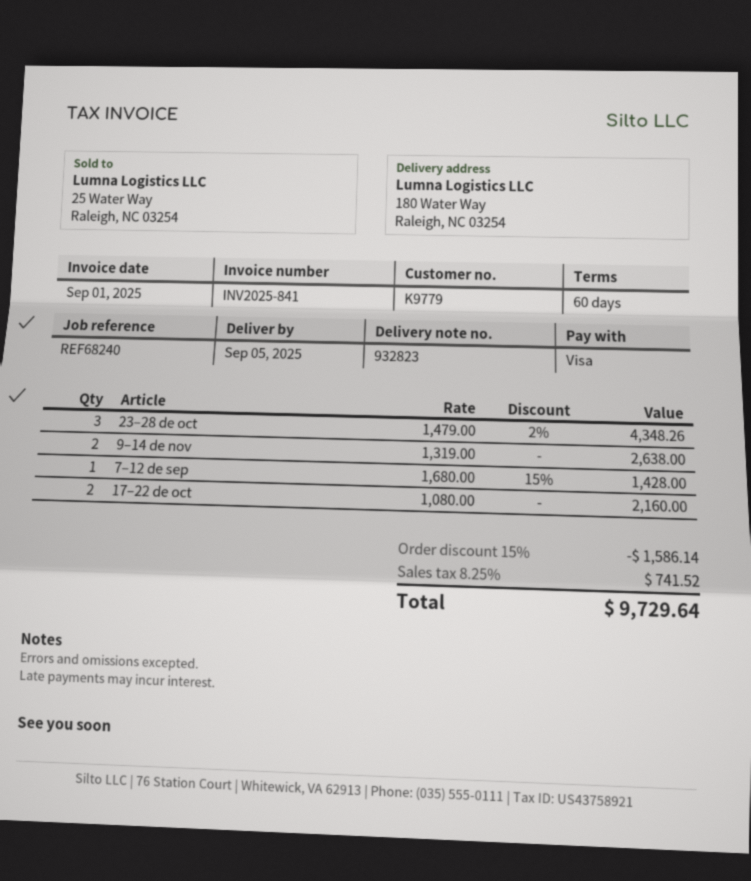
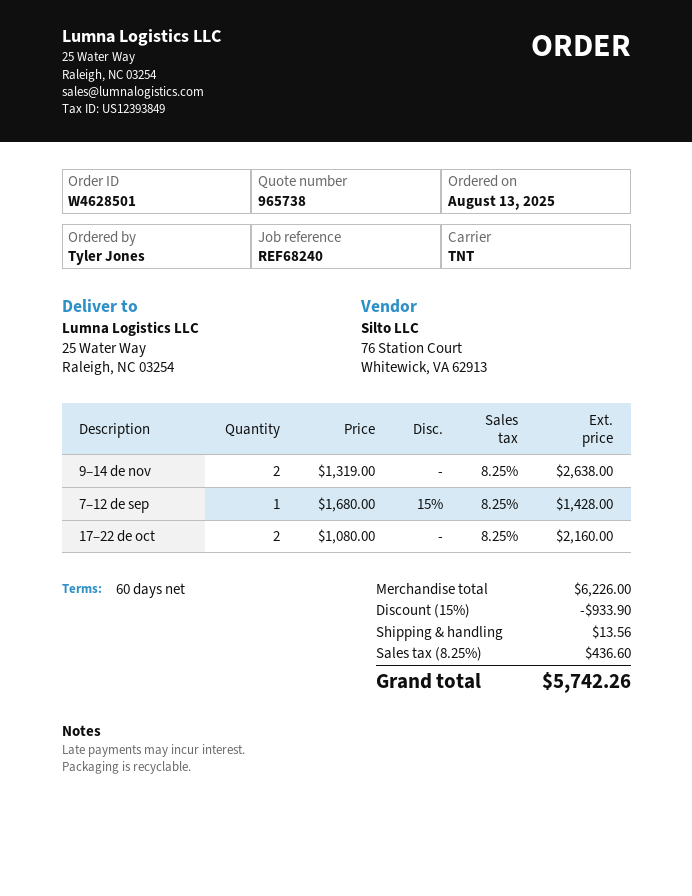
ship to: 180 Water Way, Raleigh, NC 03254 -> 25 Water Way, Raleigh, NC 03254
23–28 de oct: 3 x 1479.00 - 2% = 4348.26 -> none
discount: 15% = 1586.14 -> 15% = 933.90
shipping: none -> 13.56
tax: 8.25% = 741.52 -> 8.25% = 436.60
total: 9729.64 -> 5742.26

